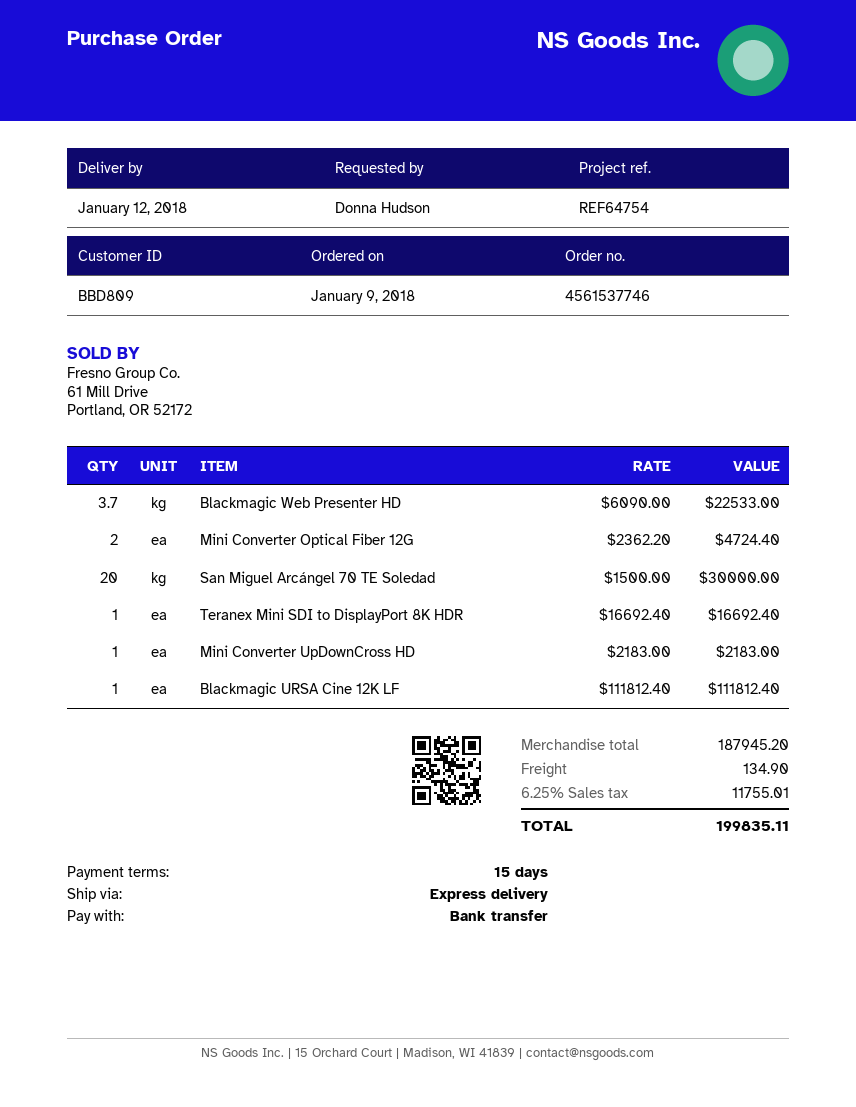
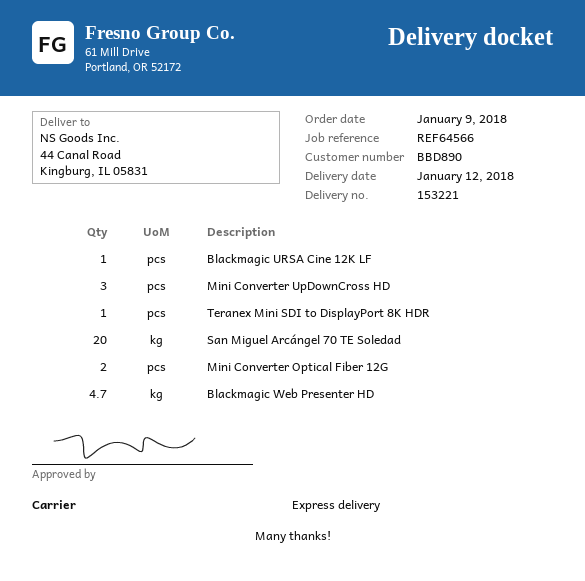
customer number: BBD809 -> BBD890
reference: REF64754 -> REF64566
Blackmagic Web Presenter HD: 3.7 -> 4.7
Mini Converter UpDownCross HD: 1 -> 3

